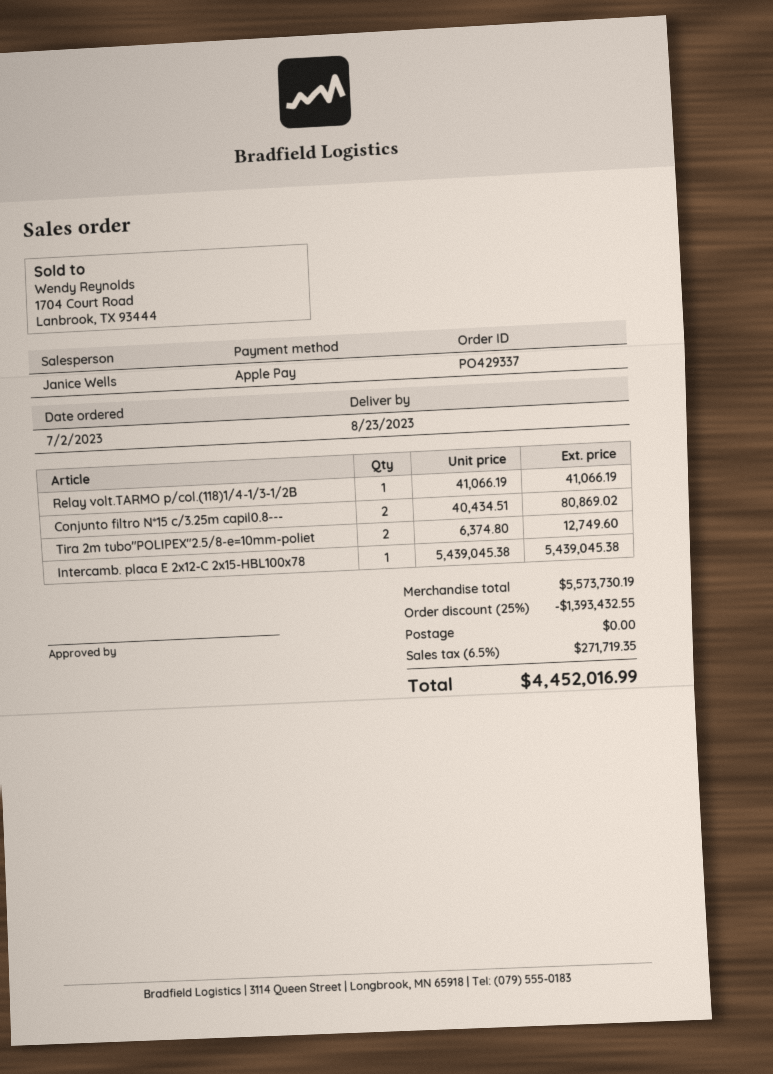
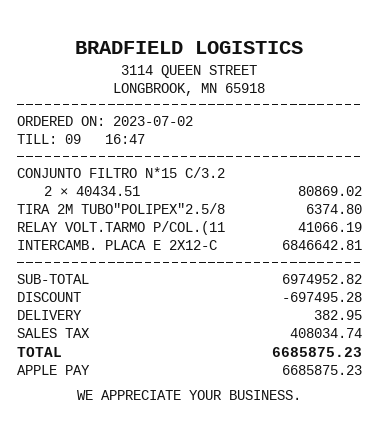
Tira 2m tubo"POLIPEX"2.5/8-e=10mm-poliet: 2 x 6374.80 = 12749.60 -> 1 x 6374.80 = 6374.80
Intercamb. placa E 2x12-C 2x15-HBL100x78: 1 x 5439045.38 = 5439045.38 -> 1 x 6846642.81 = 6846642.81
subtotal: 5573730.19 -> 6974952.82
discount: 1393432.55 -> 697495.28
shipping: 0.00 -> 382.95
tax: 271719.35 -> 408034.74
total: 4452016.99 -> 6685875.23

